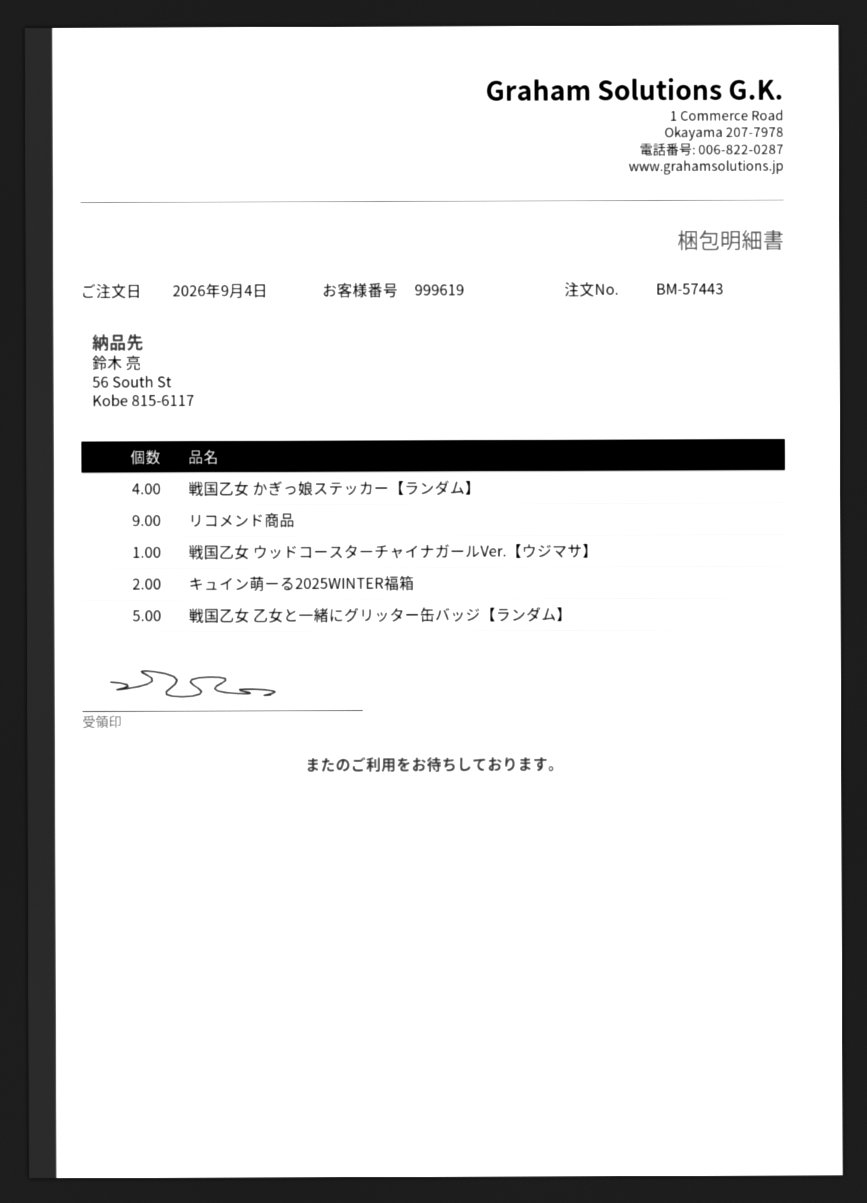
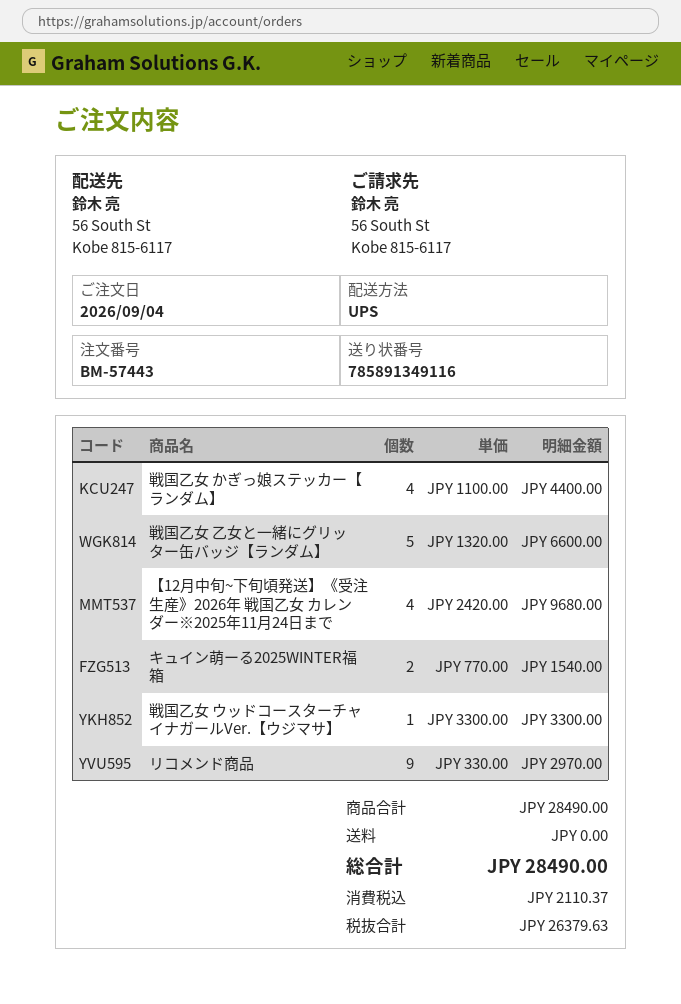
【12月中旬~下旬頃発送】《受注生産》2026年 戦国乙女 カレンダー※2025年11月24日まで: none -> 4

